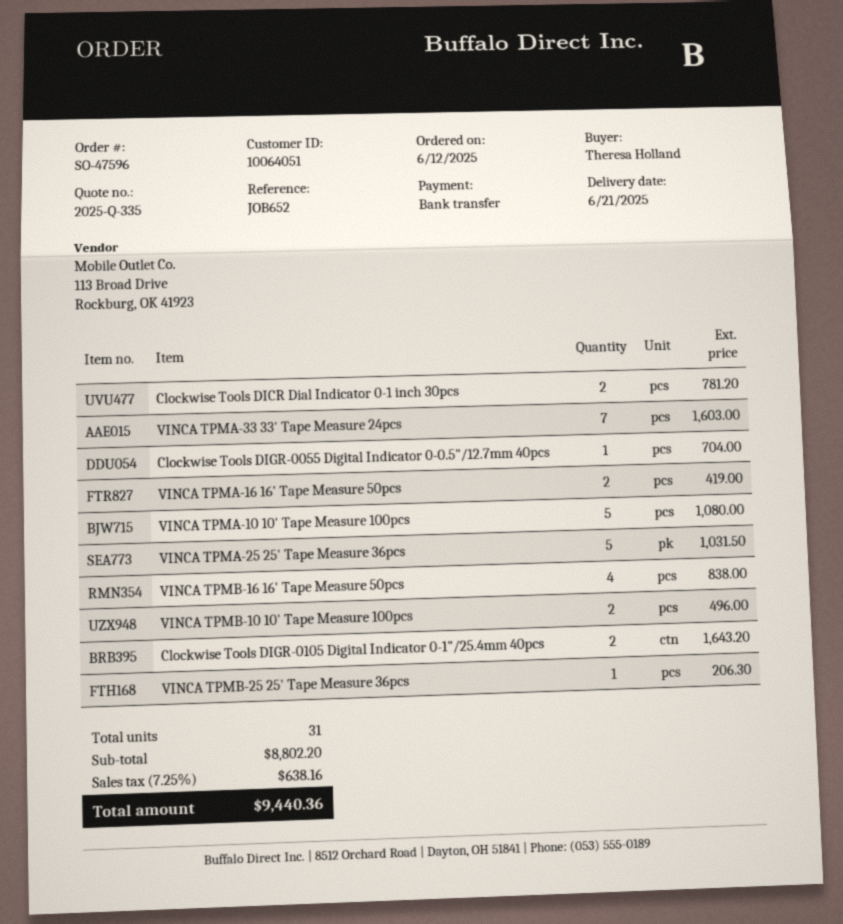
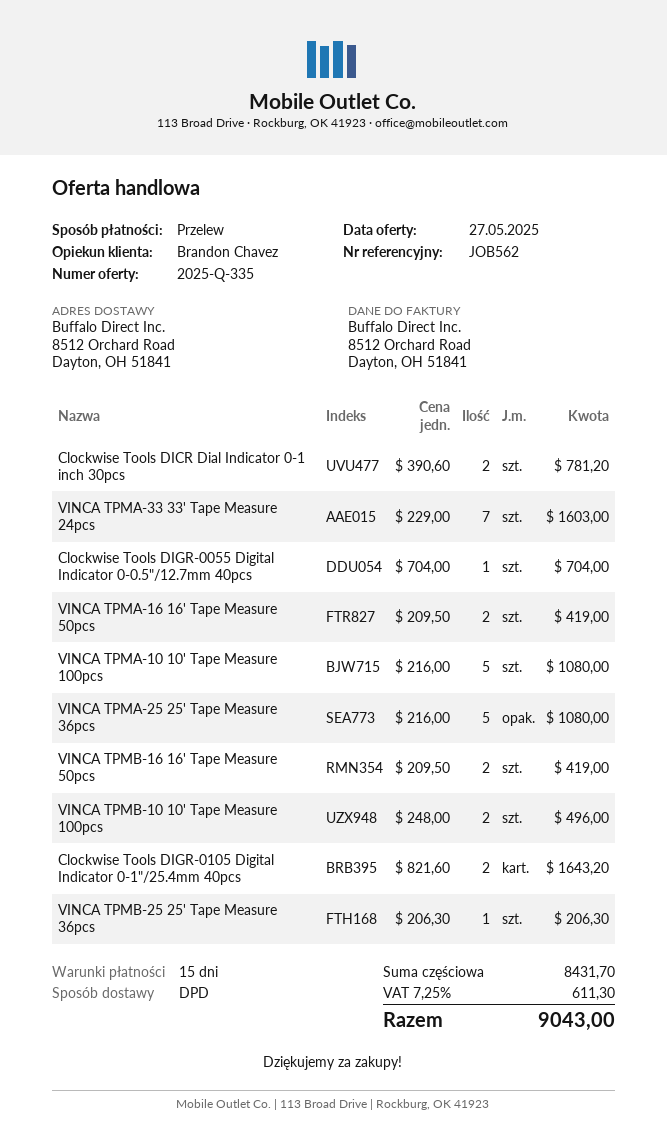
reference: JOB652 -> JOB562
VINCA TPMA-25 25' Tape Measure 36pcs: 5 for 1031.50 -> 5 for 1080.00
VINCA TPMB-16 16' Tape Measure 50pcs: 4 for 838.00 -> 2 for 419.00
subtotal: 8802.20 -> 8431.70
tax: 7.25% = 638.16 -> 7.25% = 611.30
total: 9440.36 -> 9043.00

